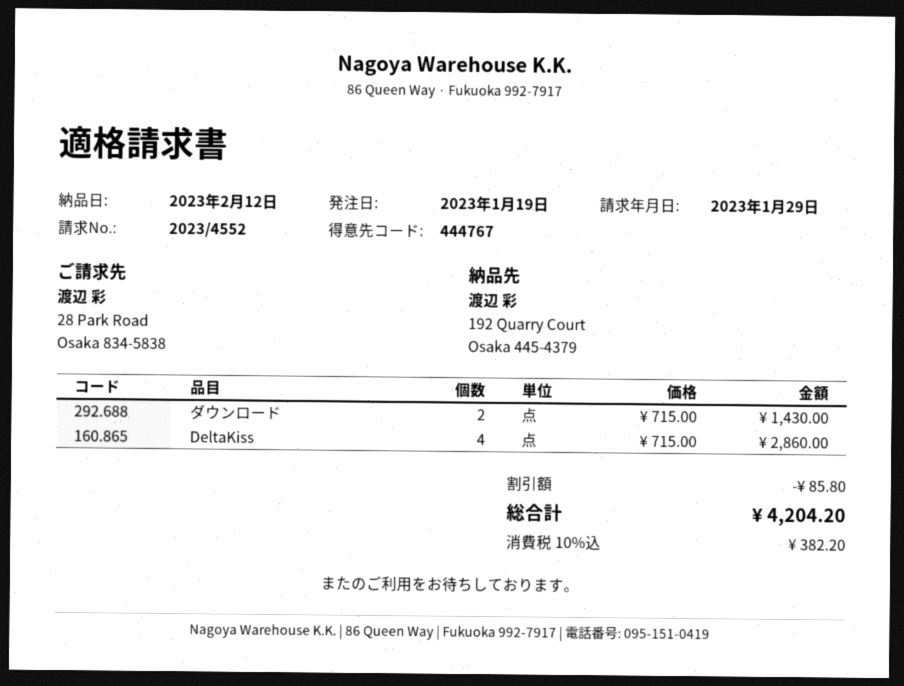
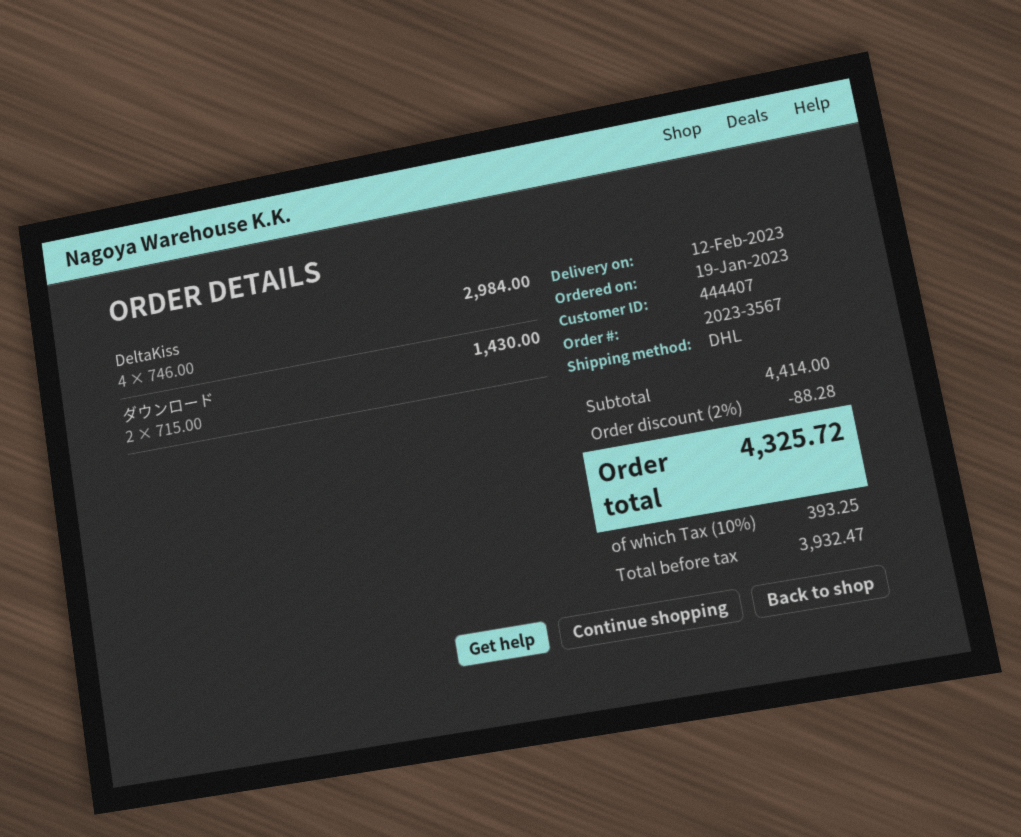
customer number: 444767 -> 444407
DeltaKiss: 4 x 715.00 = 2860.00 -> 4 x 746.00 = 2984.00
discount: 85.80 -> 88.28
tax: 10% = 382.20 -> 10% = 393.25
total: 4204.20 -> 4325.72

